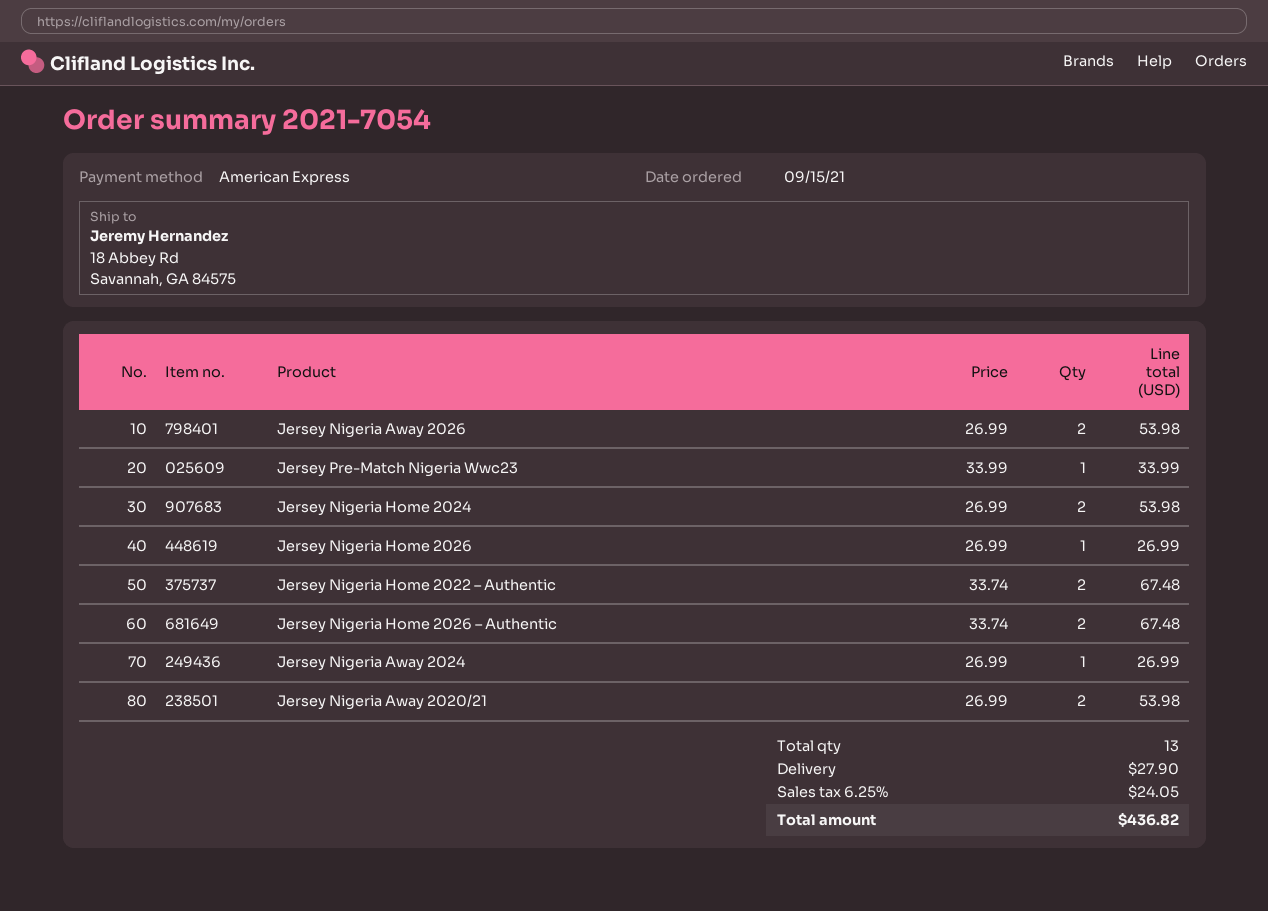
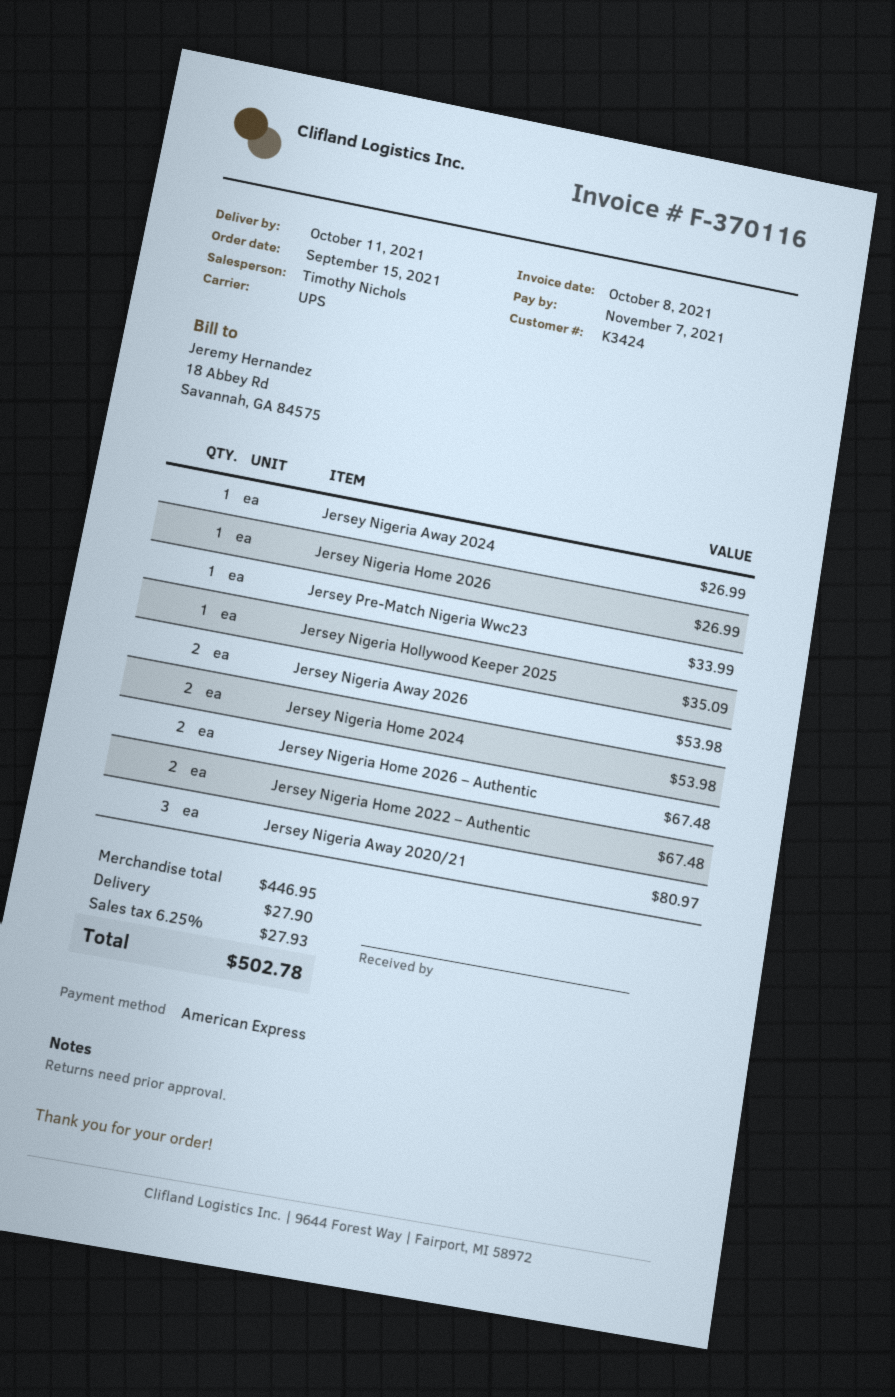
Jersey Nigeria Away 2020/21: 2 for 53.98 -> 3 for 80.97
Jersey Nigeria Hollywood Keeper 2025: none -> 1 for 35.09
tax: 6.25% = 24.05 -> 6.25% = 27.93
total: 436.82 -> 502.78

